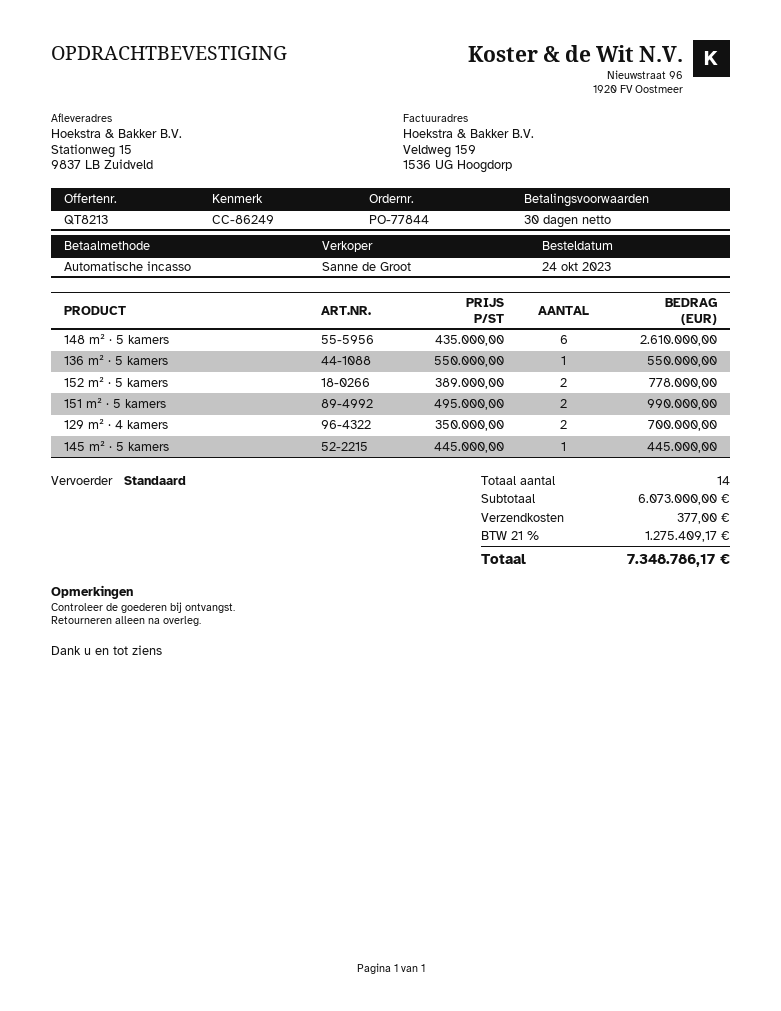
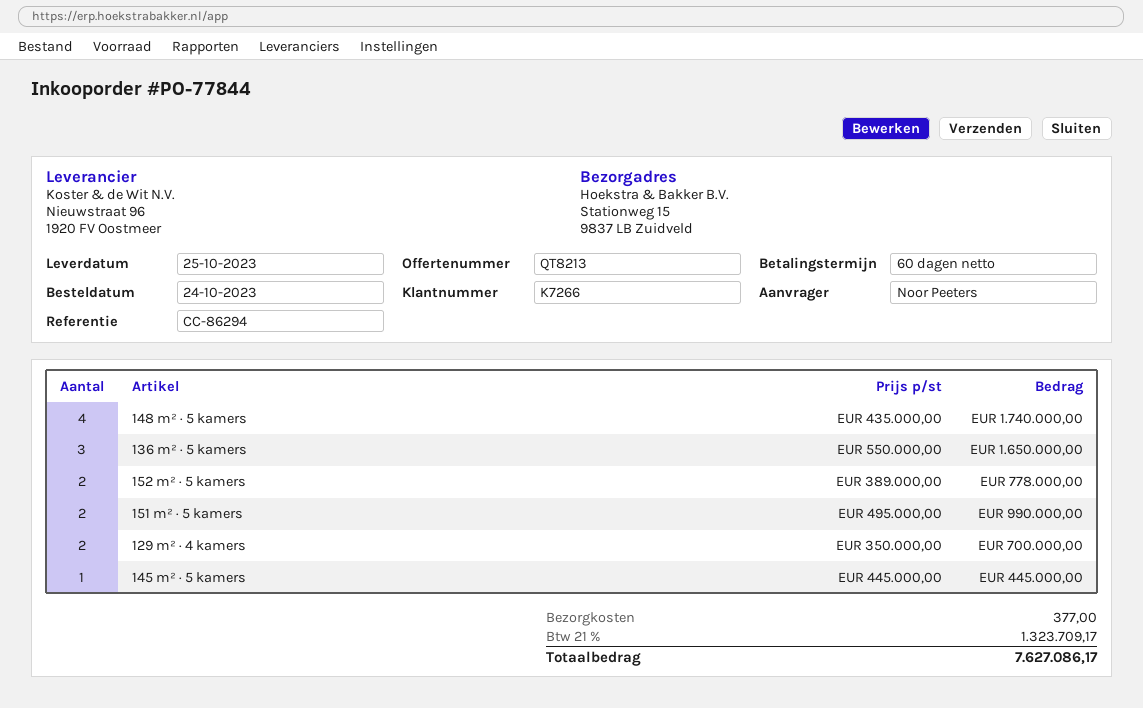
payment terms: 30 days -> 60 days
reference: CC-86249 -> CC-86294
148 m² · 5 kamers: 6 x 435000.00 = 2610000.00 -> 4 x 435000.00 = 1740000.00
136 m² · 5 kamers: 1 x 550000.00 = 550000.00 -> 3 x 550000.00 = 1650000.00
tax: 21% = 1275409.17 -> 21% = 1323709.17
total: 7348786.17 -> 7627086.17

